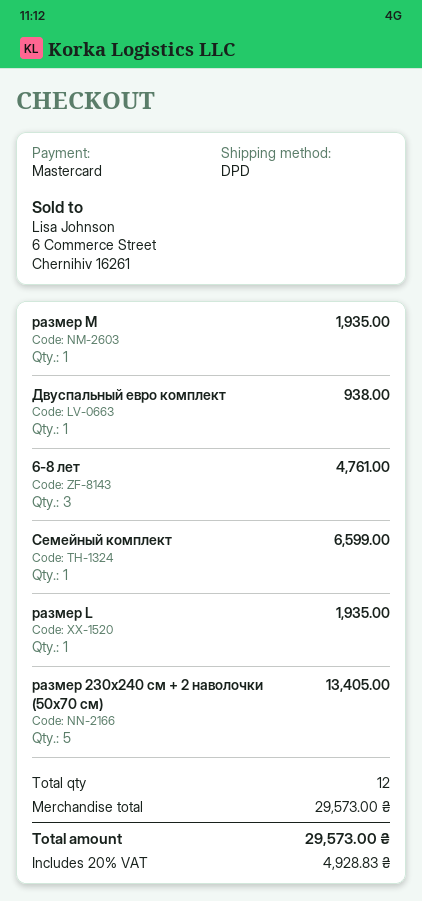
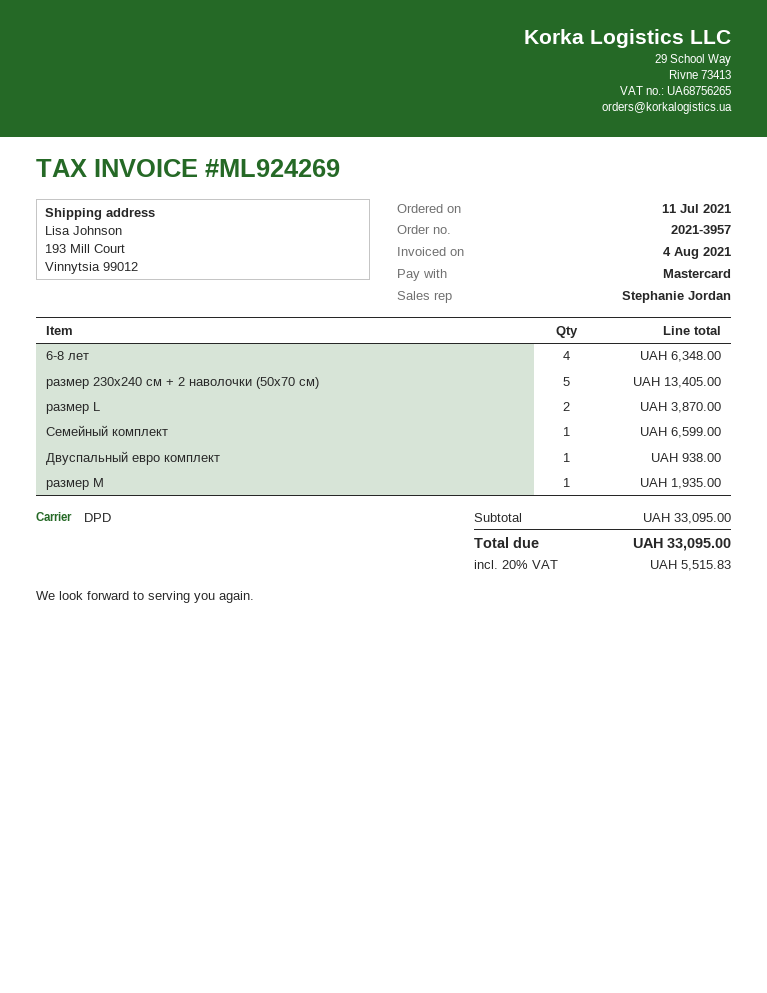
6-8 лет: 3 for 4761.00 -> 4 for 6348.00
размер L: 1 for 1935.00 -> 2 for 3870.00
subtotal: 29573.00 -> 33095.00
tax: 20% = 4928.83 -> 20% = 5515.83
total: 29573.00 -> 33095.00

